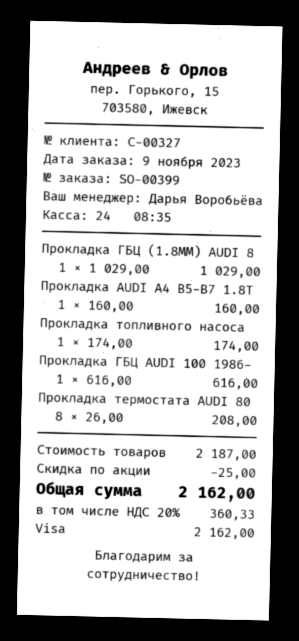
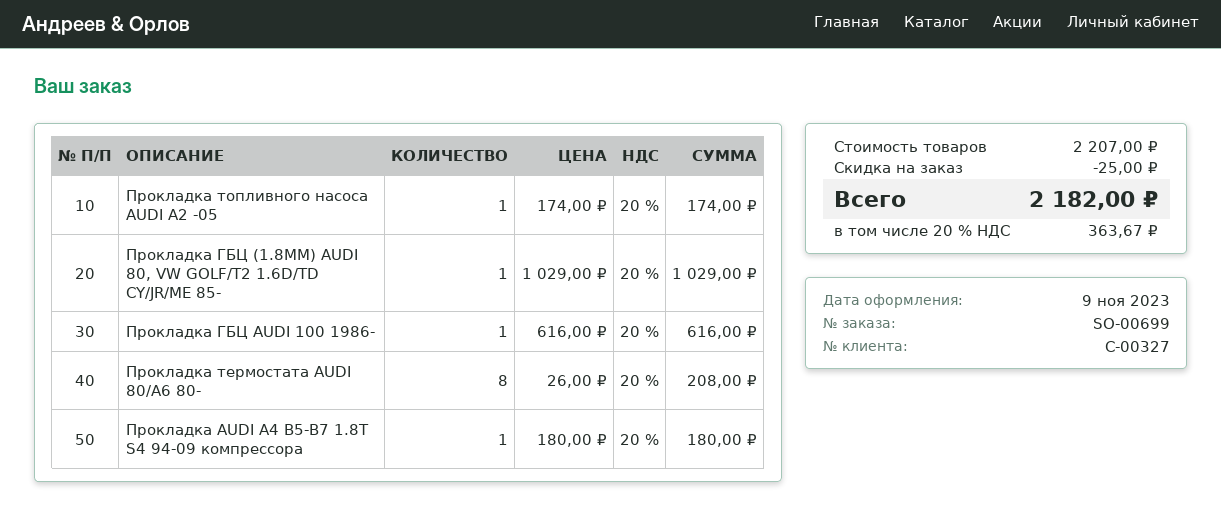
order number: SO-00399 -> SO-00699
Прокладка AUDI A4 B5-B7 1.8T: 1 x 160.00 = 160.00 -> 1 x 180.00 = 180.00
subtotal: 2187.00 -> 2207.00
tax: 20% = 360.33 -> 20% = 363.67
total: 2162.00 -> 2182.00

